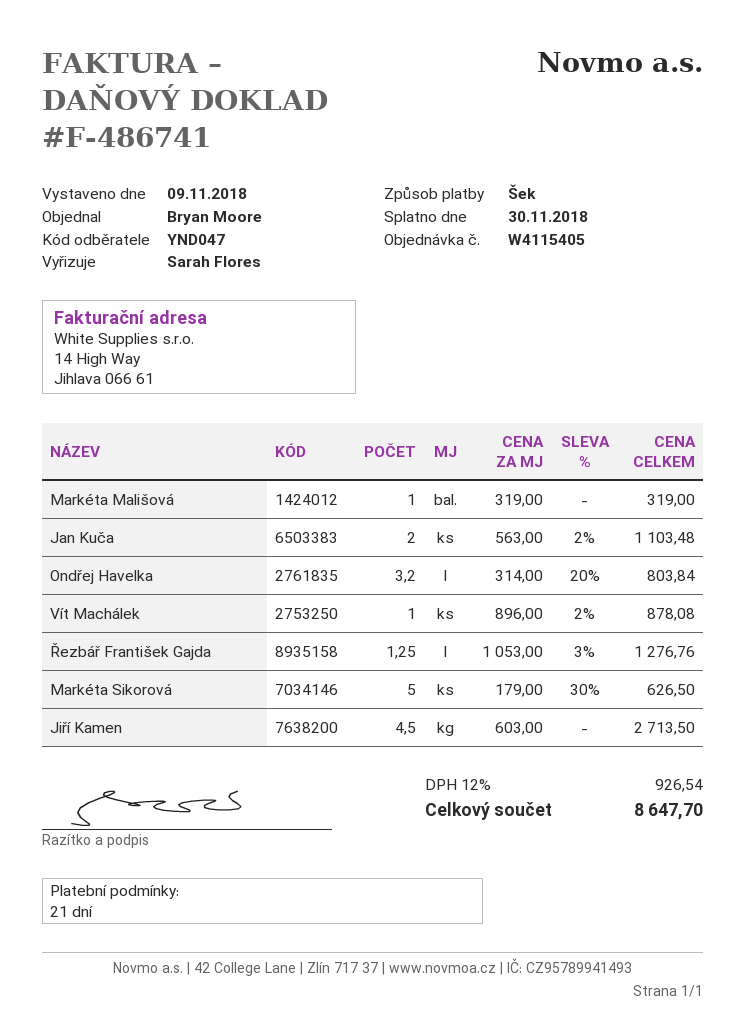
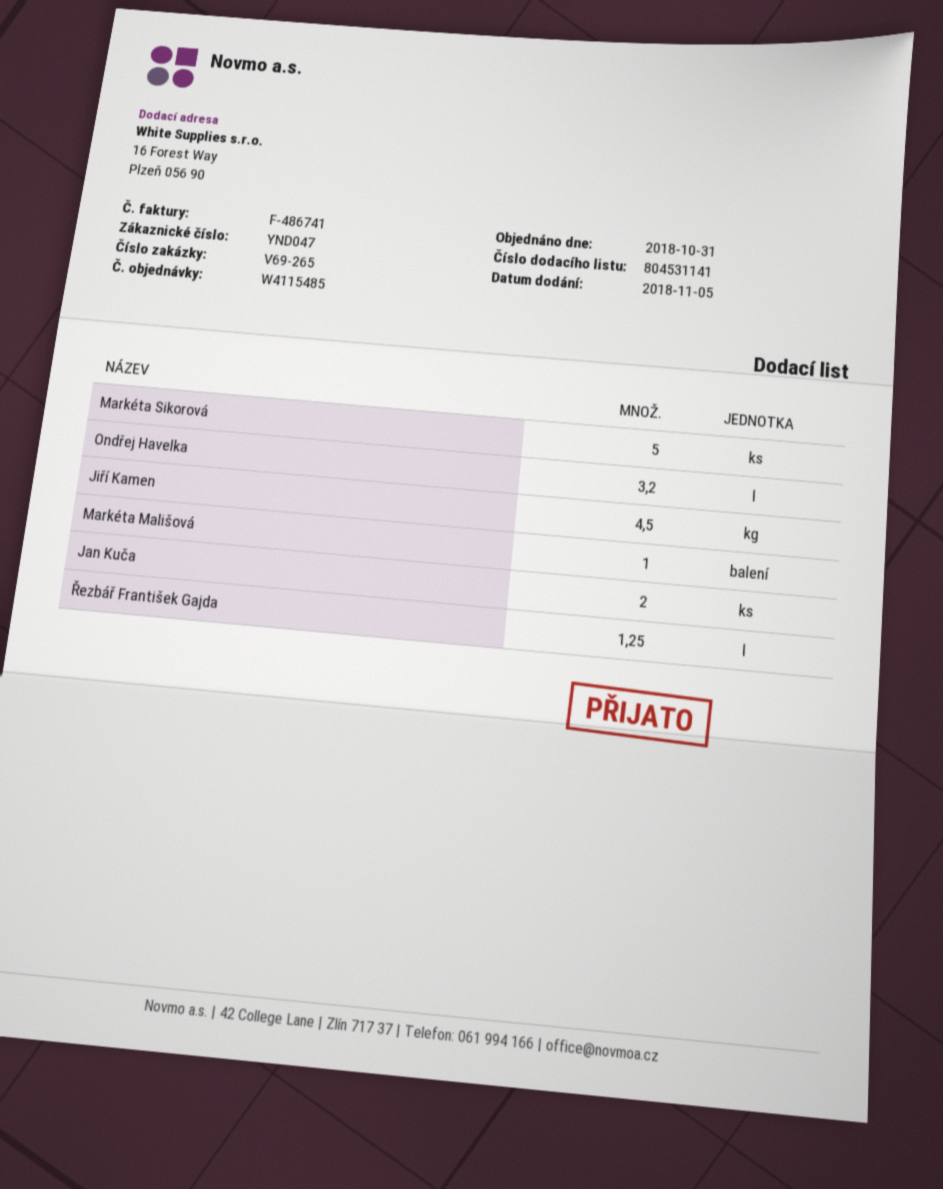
order number: W4115405 -> W4115485
Vít Machálek: 1 -> none

